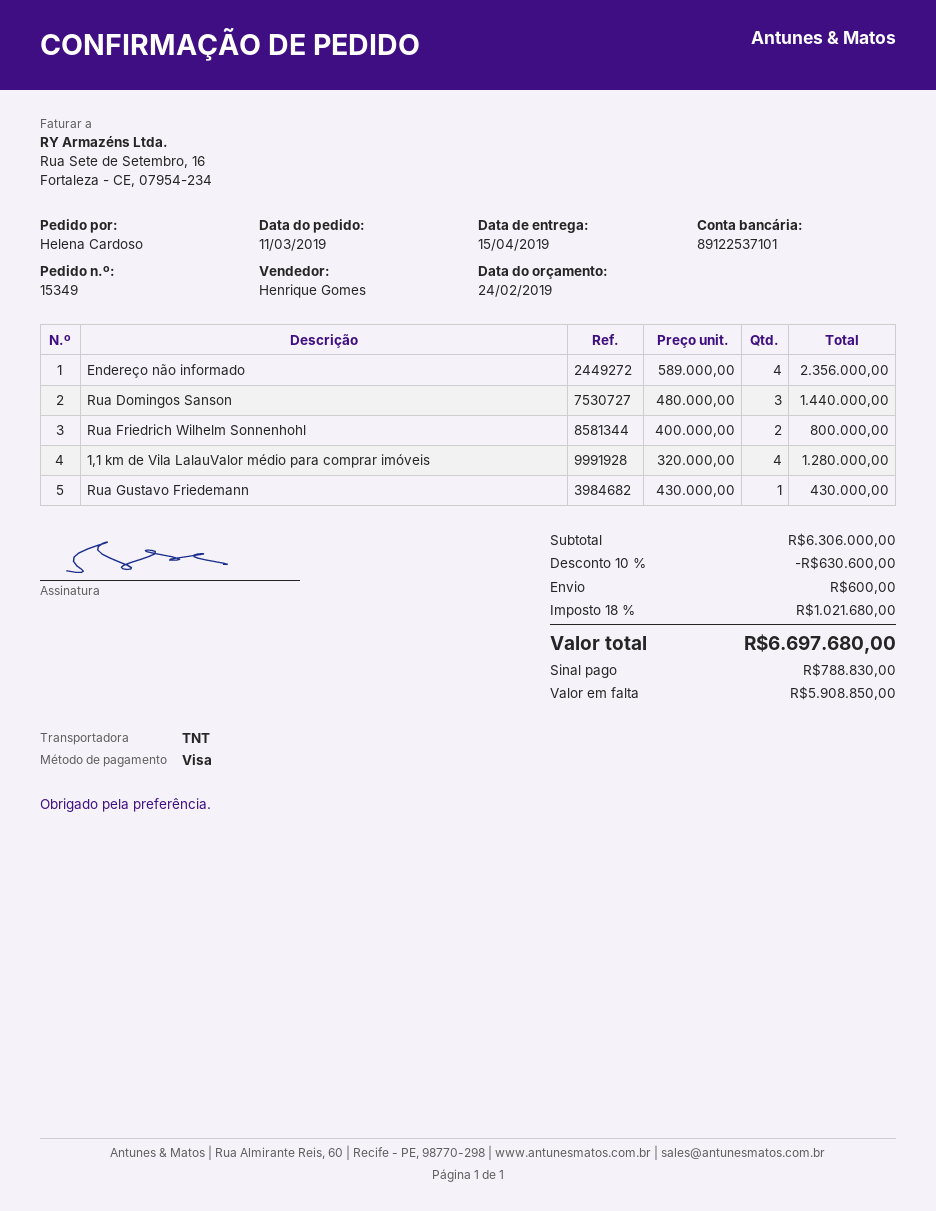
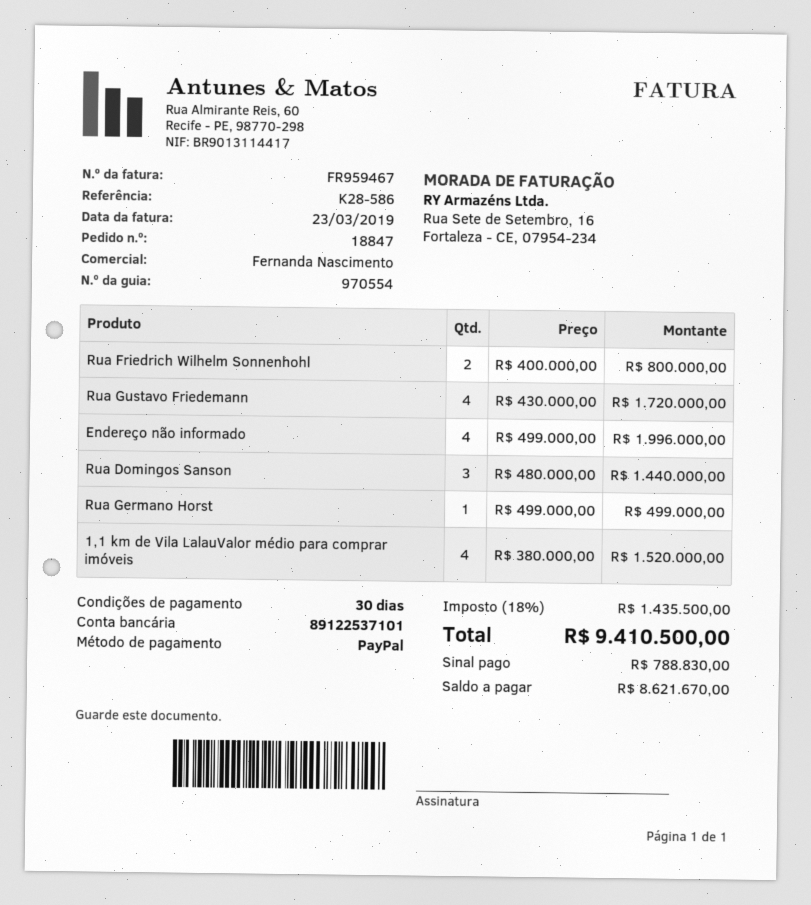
order number: 15349 -> 18847
sales rep: Henrique Gomes -> Fernanda Nascimento
payment method: Visa -> PayPal
Endereço não informado: 4 x 589000.00 = 2356000.00 -> 4 x 499000.00 = 1996000.00
1,1 km de Vila LalauValor médio para comprar imóveis: 4 x 320000.00 = 1280000.00 -> 4 x 380000.00 = 1520000.00
Rua Gustavo Friedemann: 1 x 430000.00 = 430000.00 -> 4 x 430000.00 = 1720000.00
Rua Germano Horst: none -> 1 x 499000.00 = 499000.00
discount: 10% = 630600.00 -> none
shipping: 600.00 -> none
tax: 18% = 1021680.00 -> 18% = 1435500.00
total: 6697680.00 -> 9410500.00
balance: 5908850.00 -> 8621670.00

